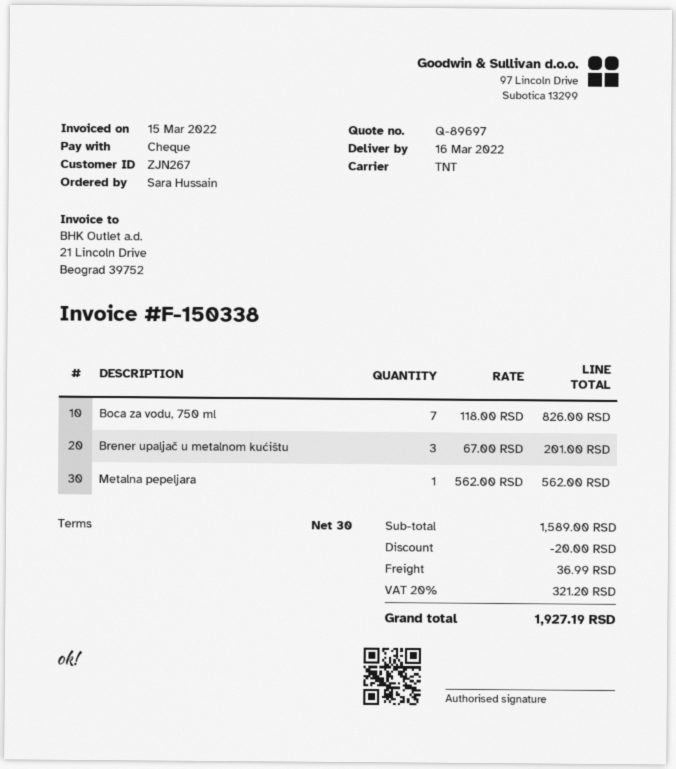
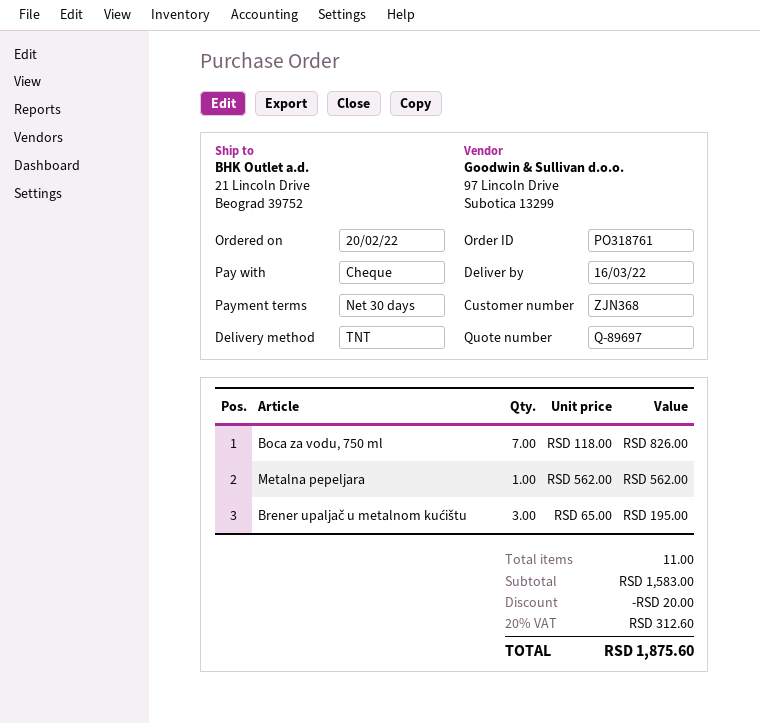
customer number: ZJN267 -> ZJN368
Brener upaljač u metalnom kućištu: 3 x 67.00 = 201.00 -> 3 x 65.00 = 195.00
subtotal: 1589.00 -> 1583.00
shipping: 36.99 -> none
tax: 20% = 321.20 -> 20% = 312.60
total: 1927.19 -> 1875.60

